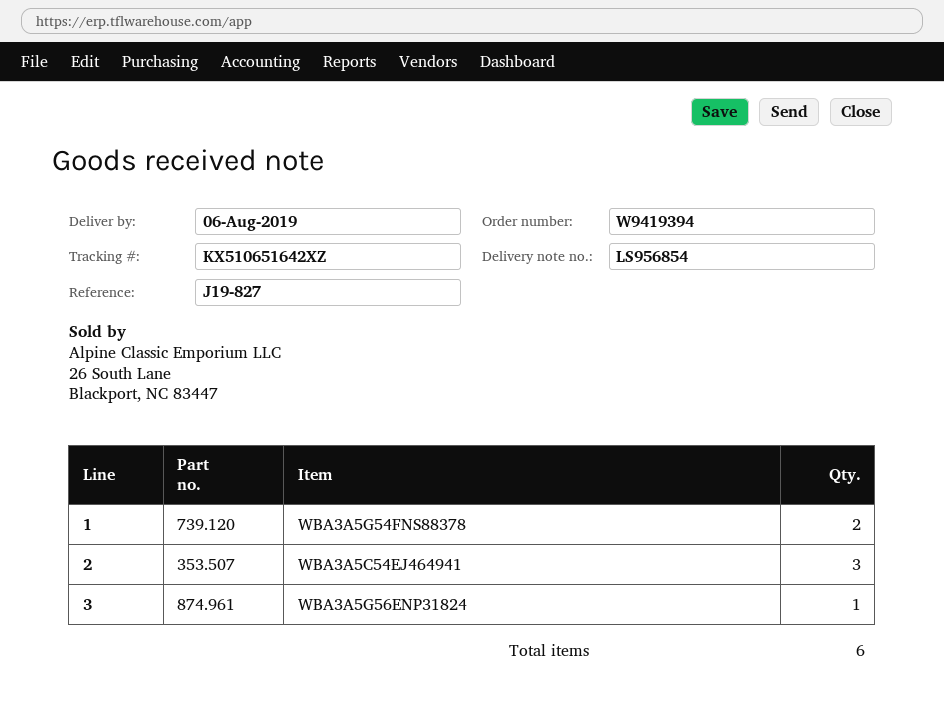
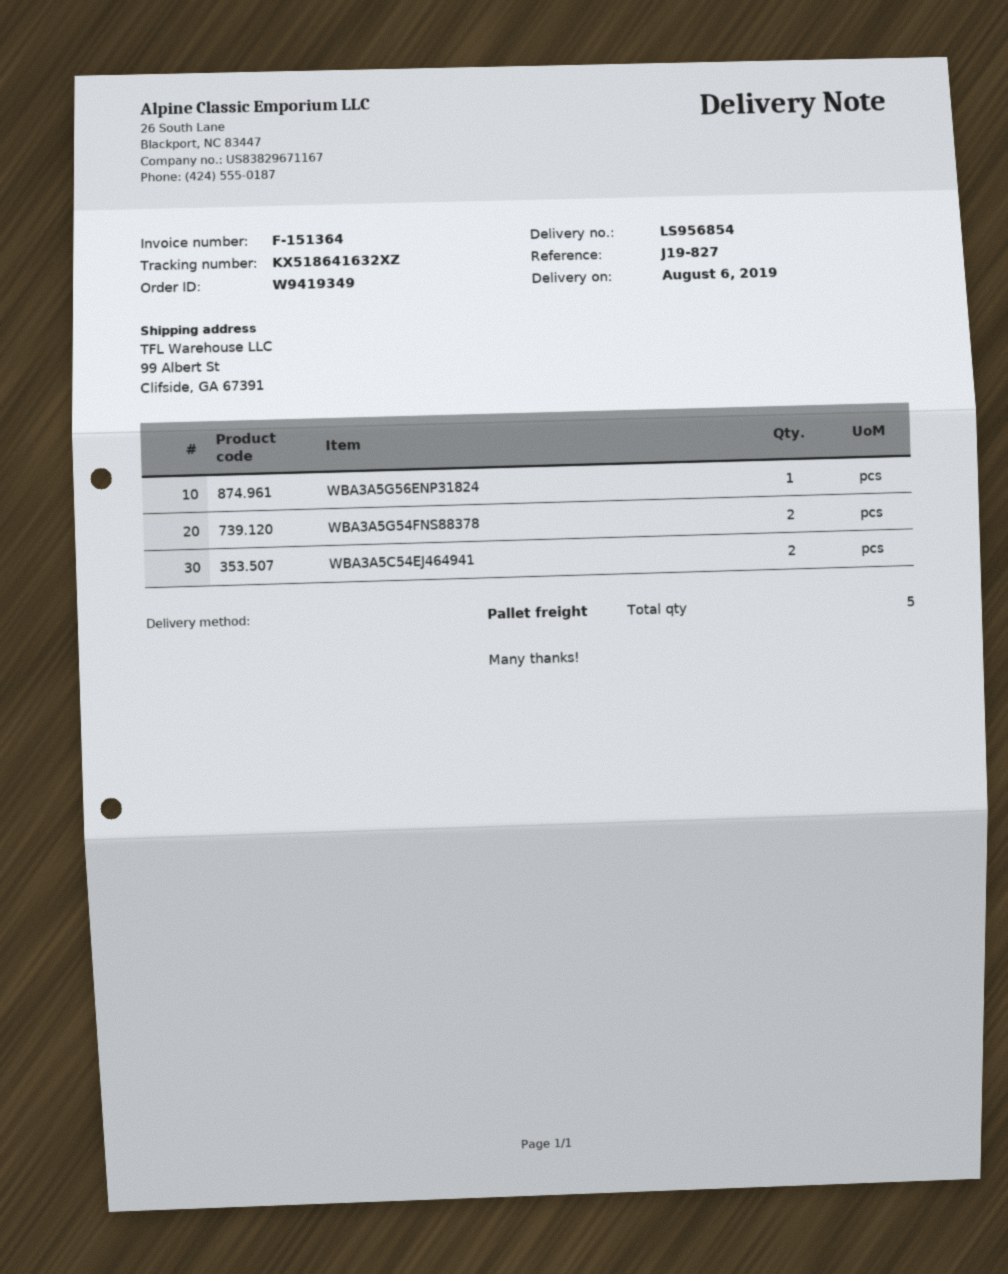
order number: W9419394 -> W9419349
tracking number: KX510651642XZ -> KX518641632XZ
WBA3A5C54EJ464941: 3 -> 2
total quantity: 6 -> 5

